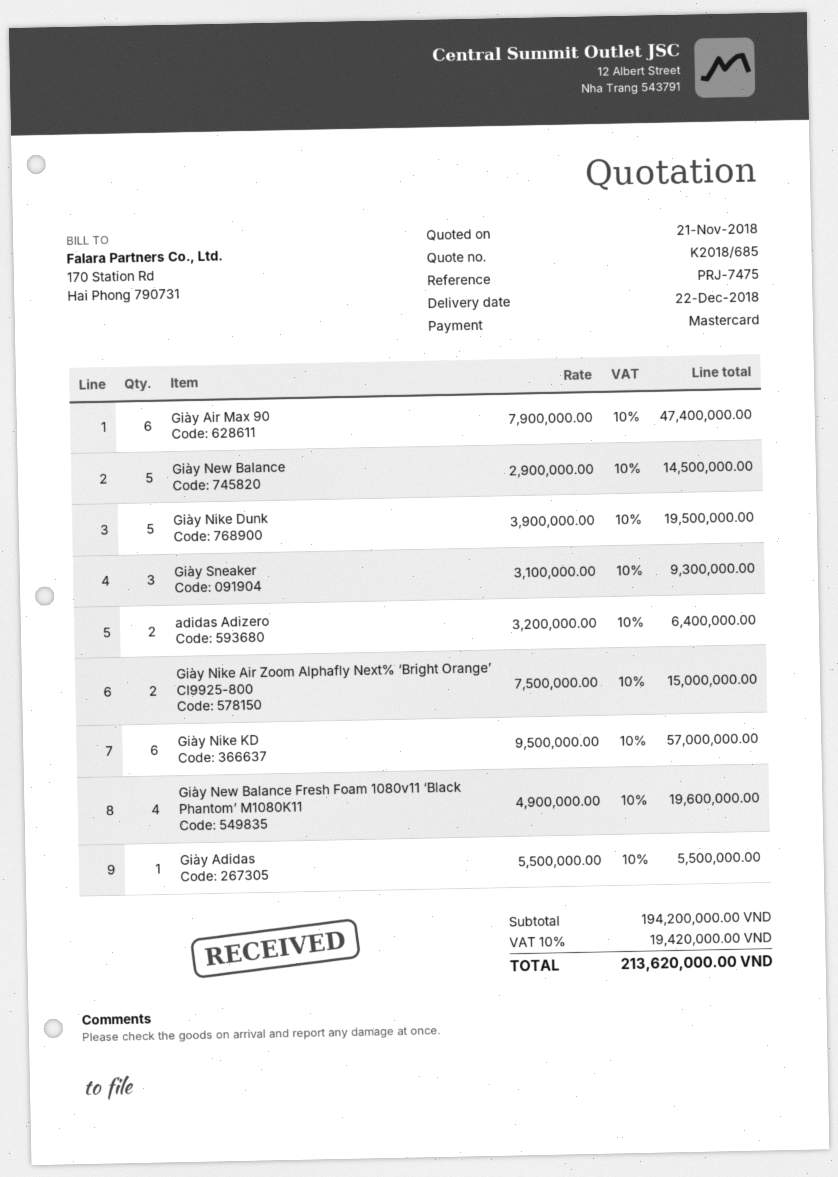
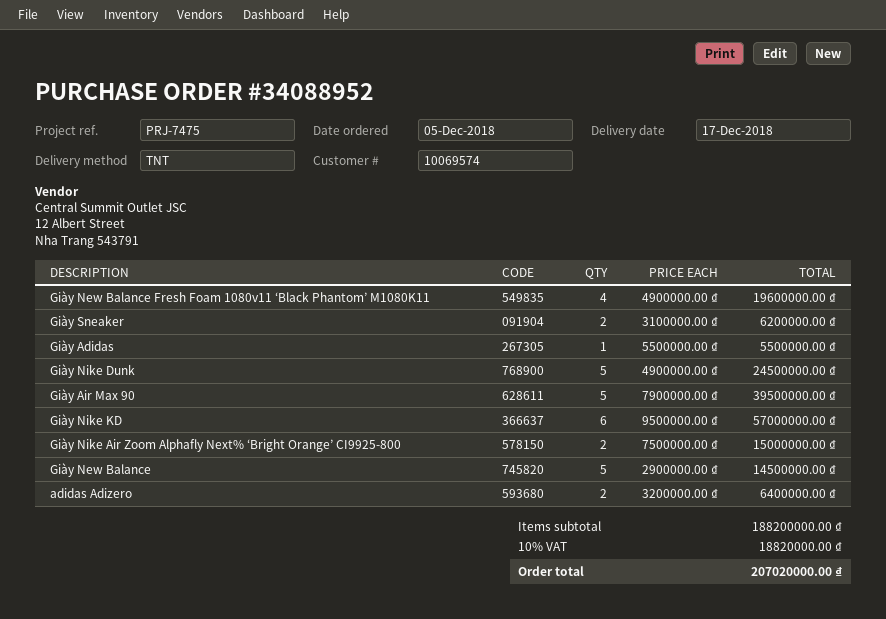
delivery date: 2018-12-22 -> 2018-12-17
Giày Air Max 90: 6 x 7900000.00 = 47400000.00 -> 5 x 7900000.00 = 39500000.00
Giày Nike Dunk: 5 x 3900000.00 = 19500000.00 -> 5 x 4900000.00 = 24500000.00
Giày Sneaker: 3 x 3100000.00 = 9300000.00 -> 2 x 3100000.00 = 6200000.00
subtotal: 194200000.00 -> 188200000.00
tax: 10% = 19420000.00 -> 10% = 18820000.00
total: 213620000.00 -> 207020000.00

